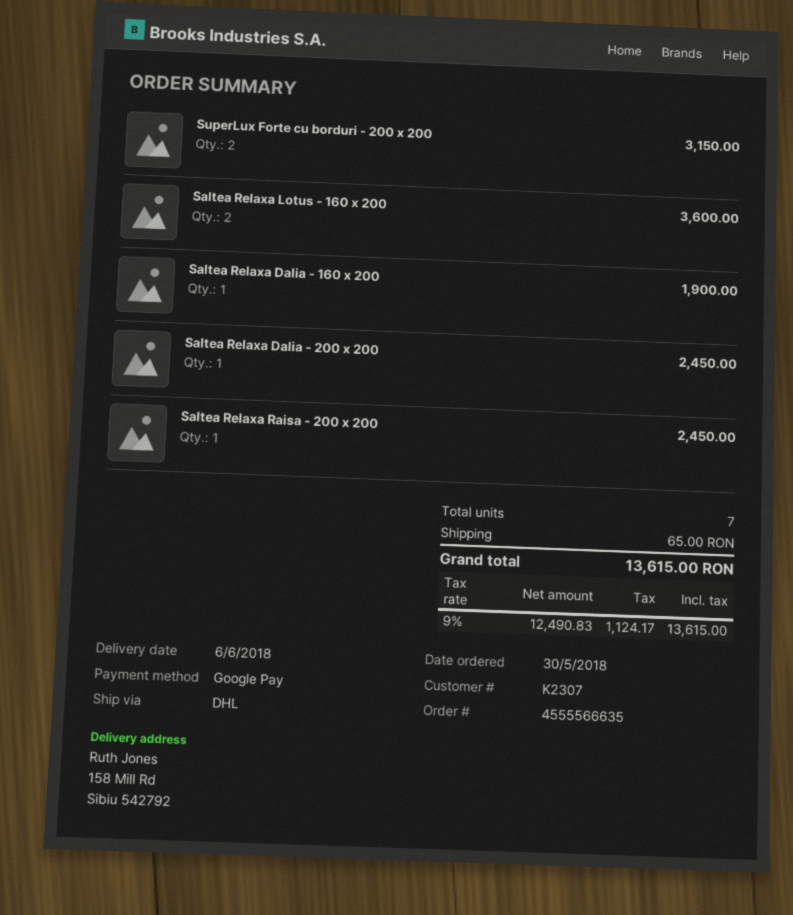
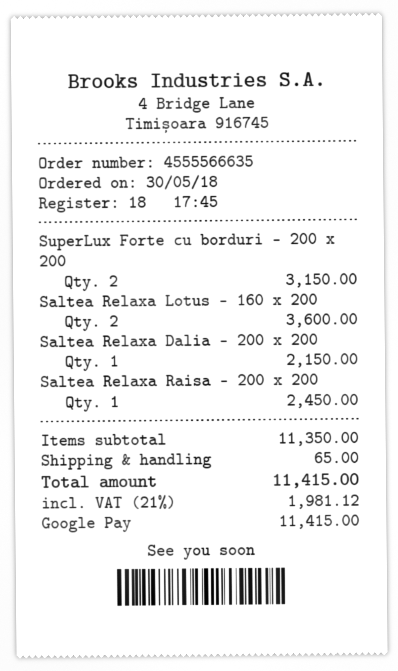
Saltea Relaxa Dalia - 160 x 200: 1 for 1900.00 -> none
Saltea Relaxa Dalia - 200 x 200: 1 for 2450.00 -> 1 for 2150.00
tax: 9% = 1124.17 -> 21% = 1981.12
total: 13615.00 -> 11415.00

